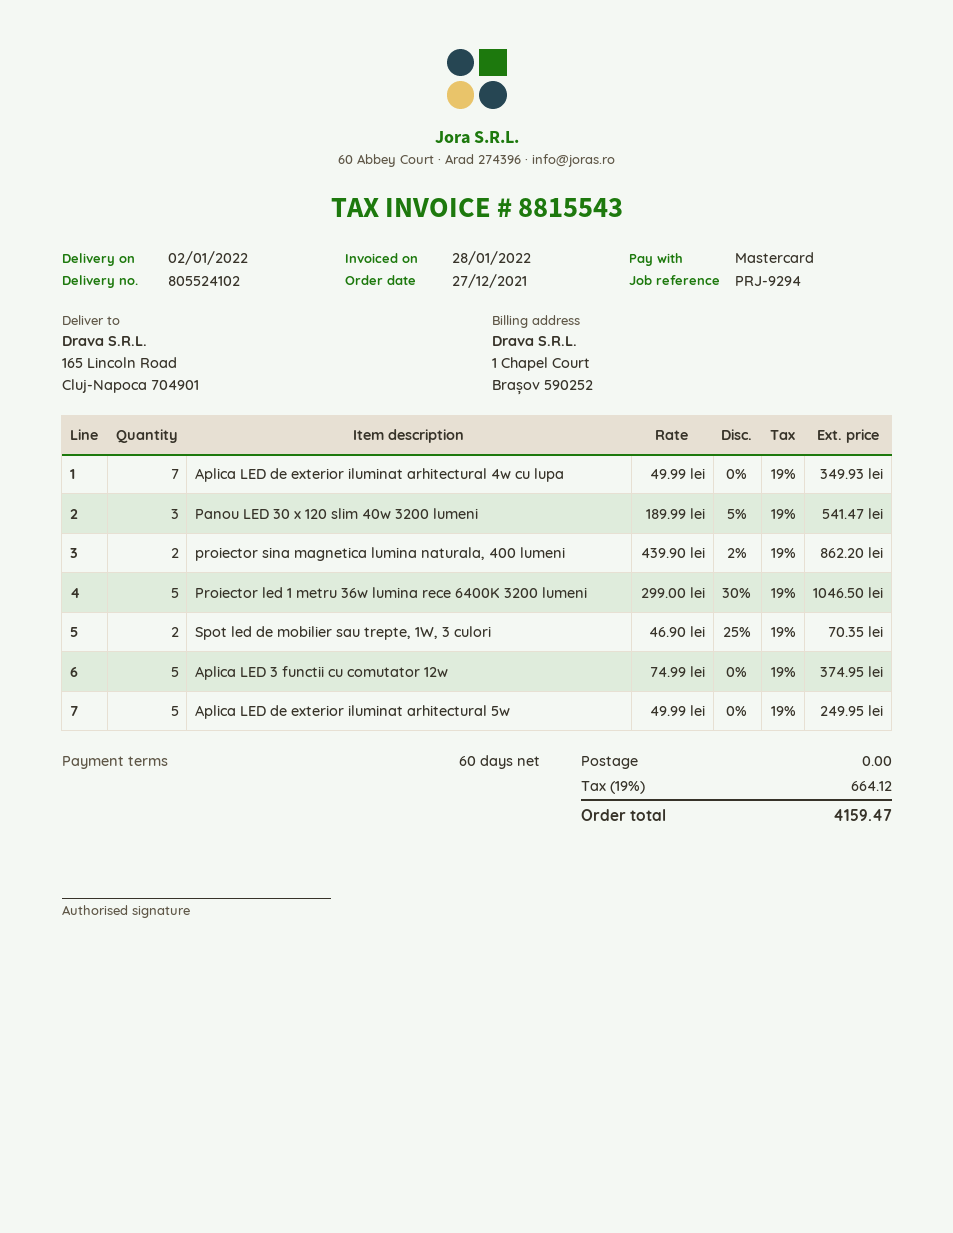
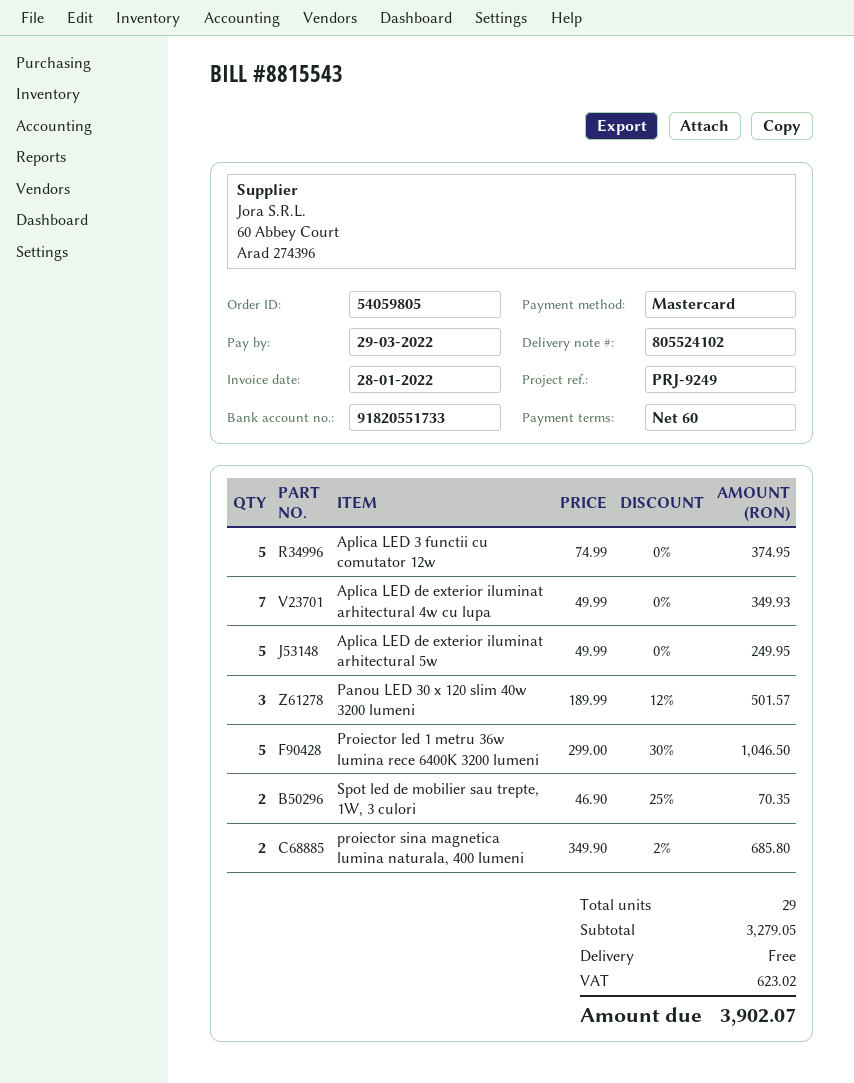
reference: PRJ-9294 -> PRJ-9249
Panou LED 30 x 120 slim 40w 3200 lumeni: 3 x 189.99 - 5% = 541.47 -> 3 x 189.99 - 12% = 501.57
proiector sina magnetica lumina naturala, 400 lumeni: 2 x 439.90 - 2% = 862.20 -> 2 x 349.90 - 2% = 685.80
tax: 664.12 -> 623.02
total: 4159.47 -> 3902.07

